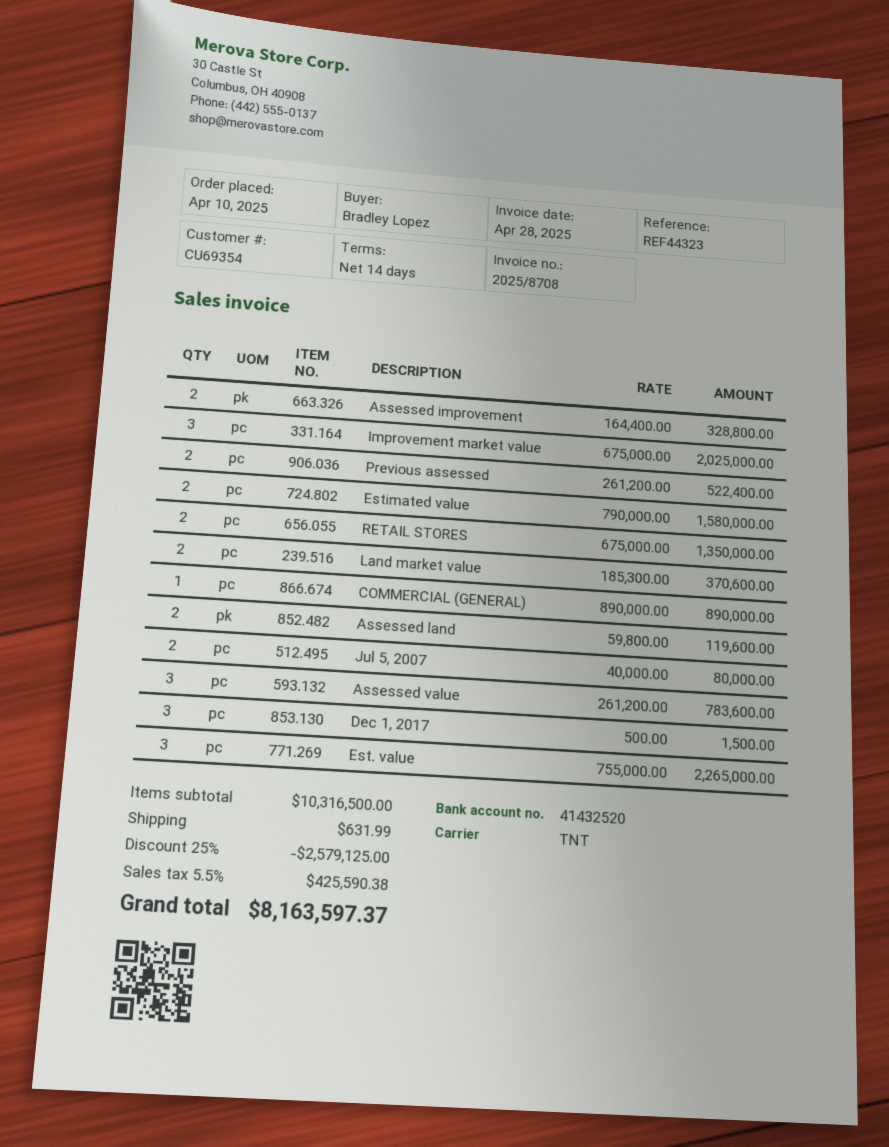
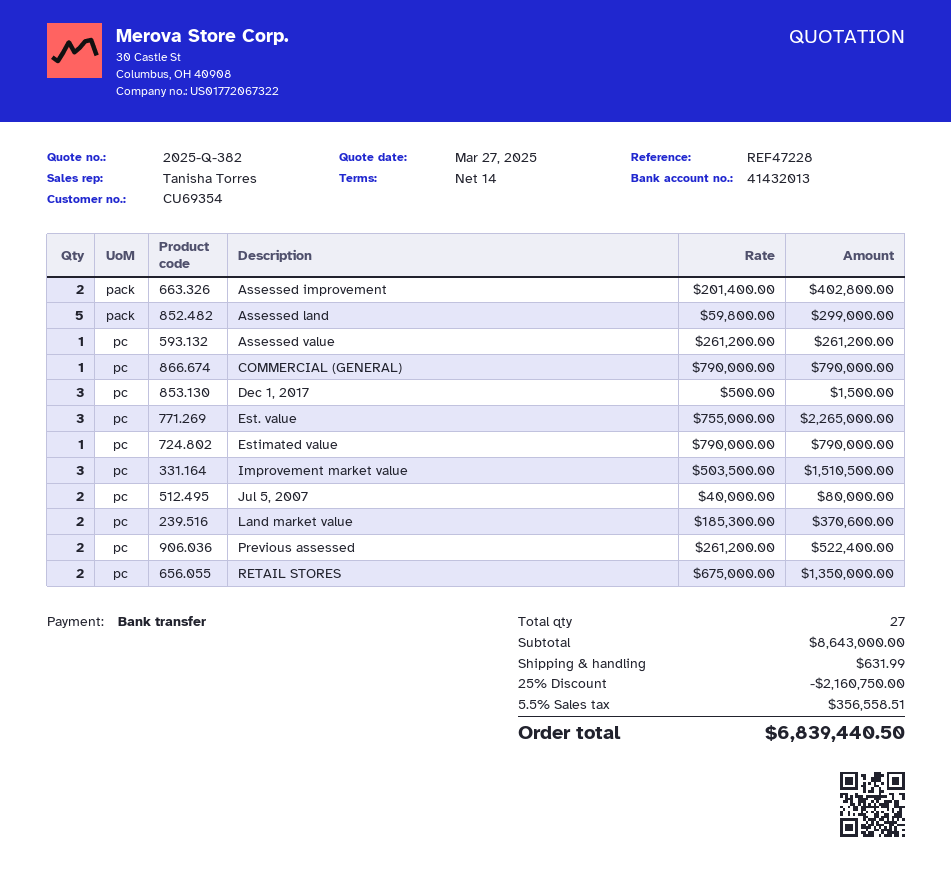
reference: REF44323 -> REF47228
bank account: 41432520 -> 41432013
Assessed improvement: 2 x 164400.00 = 328800.00 -> 2 x 201400.00 = 402800.00
Improvement market value: 3 x 675000.00 = 2025000.00 -> 3 x 503500.00 = 1510500.00
Estimated value: 2 x 790000.00 = 1580000.00 -> 1 x 790000.00 = 790000.00
COMMERCIAL (GENERAL): 1 x 890000.00 = 890000.00 -> 1 x 790000.00 = 790000.00
Assessed land: 2 x 59800.00 = 119600.00 -> 5 x 59800.00 = 299000.00
Assessed value: 3 x 261200.00 = 783600.00 -> 1 x 261200.00 = 261200.00
subtotal: 10316500.00 -> 8643000.00
discount: 25% = 2579125.00 -> 25% = 2160750.00
tax: 5.5% = 425590.38 -> 5.5% = 356558.51
total: 8163597.37 -> 6839440.50

